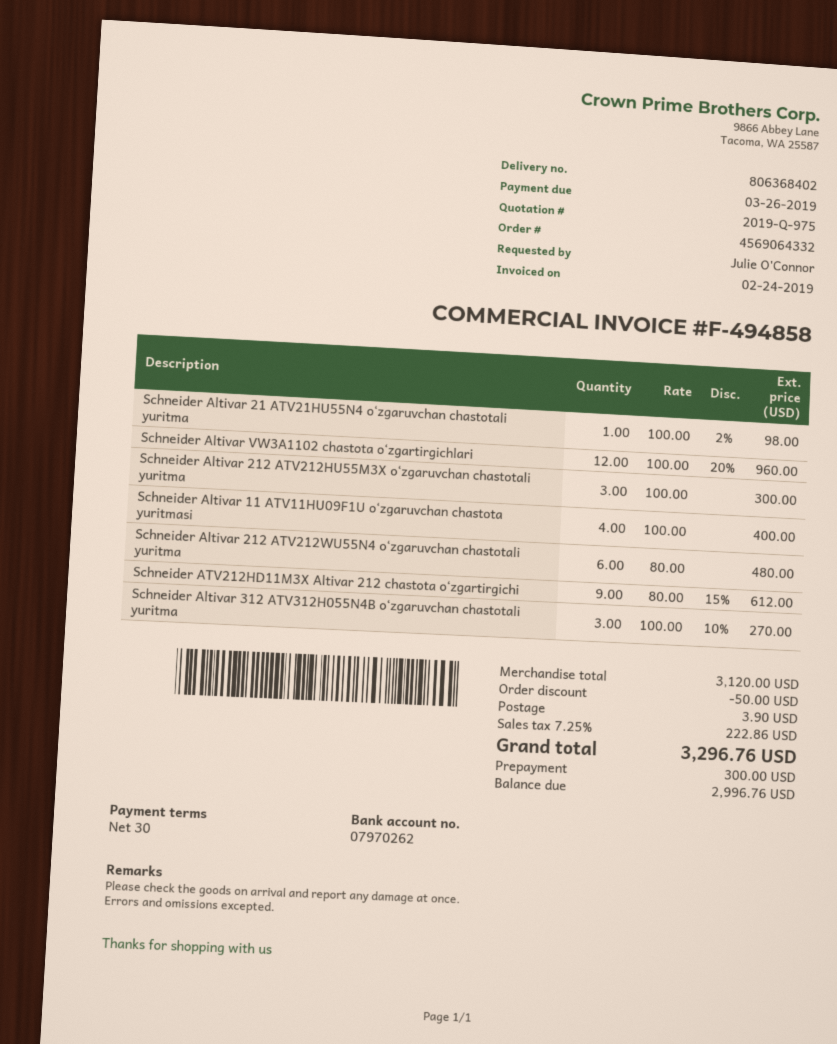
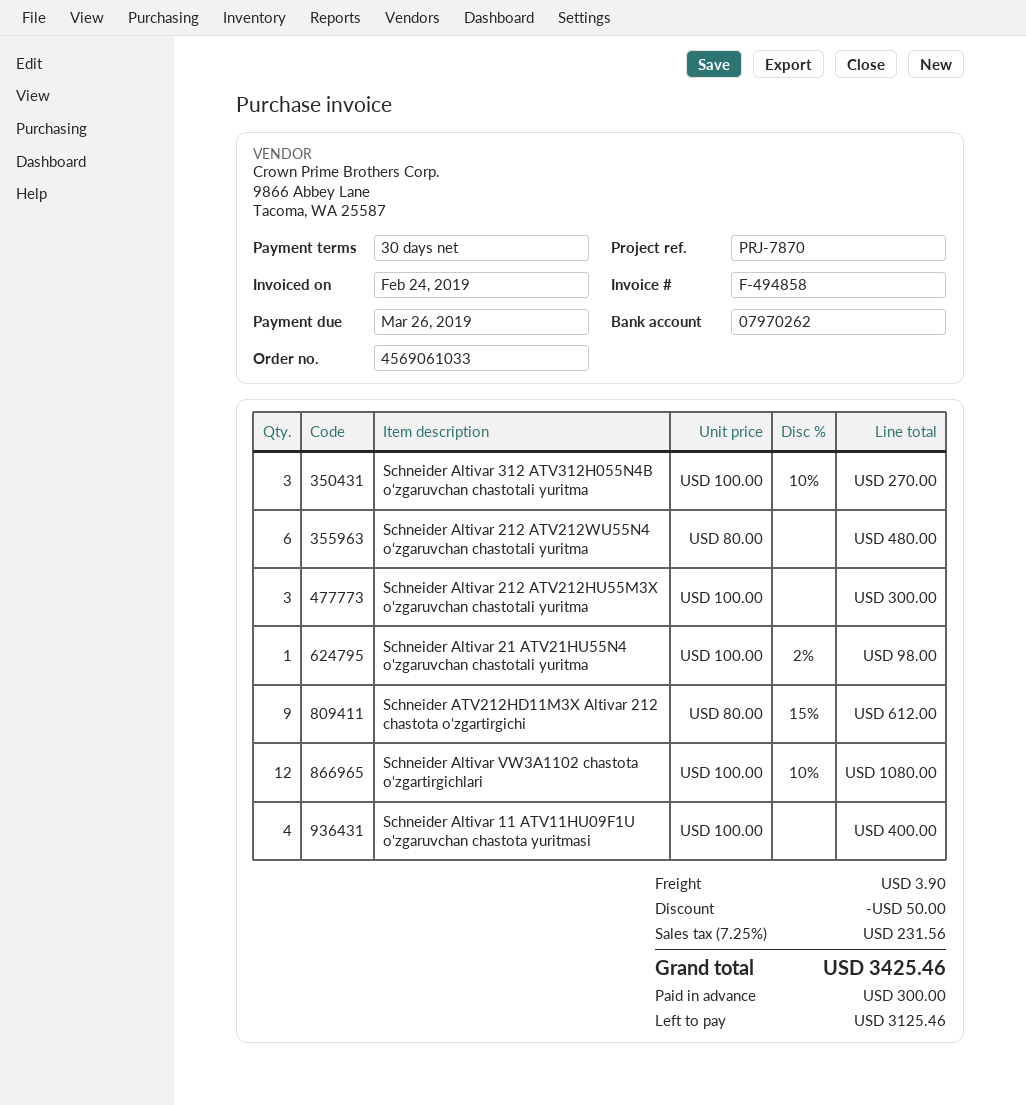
order number: 4569064332 -> 4569061033
Schneider Altivar VW3A1102 chastota o‘zgartirgichlari: 12 x 100.00 - 20% = 960.00 -> 12 x 100.00 - 10% = 1080.00
tax: 7.25% = 222.86 -> 7.25% = 231.56
total: 3296.76 -> 3425.46
balance: 2996.76 -> 3125.46

